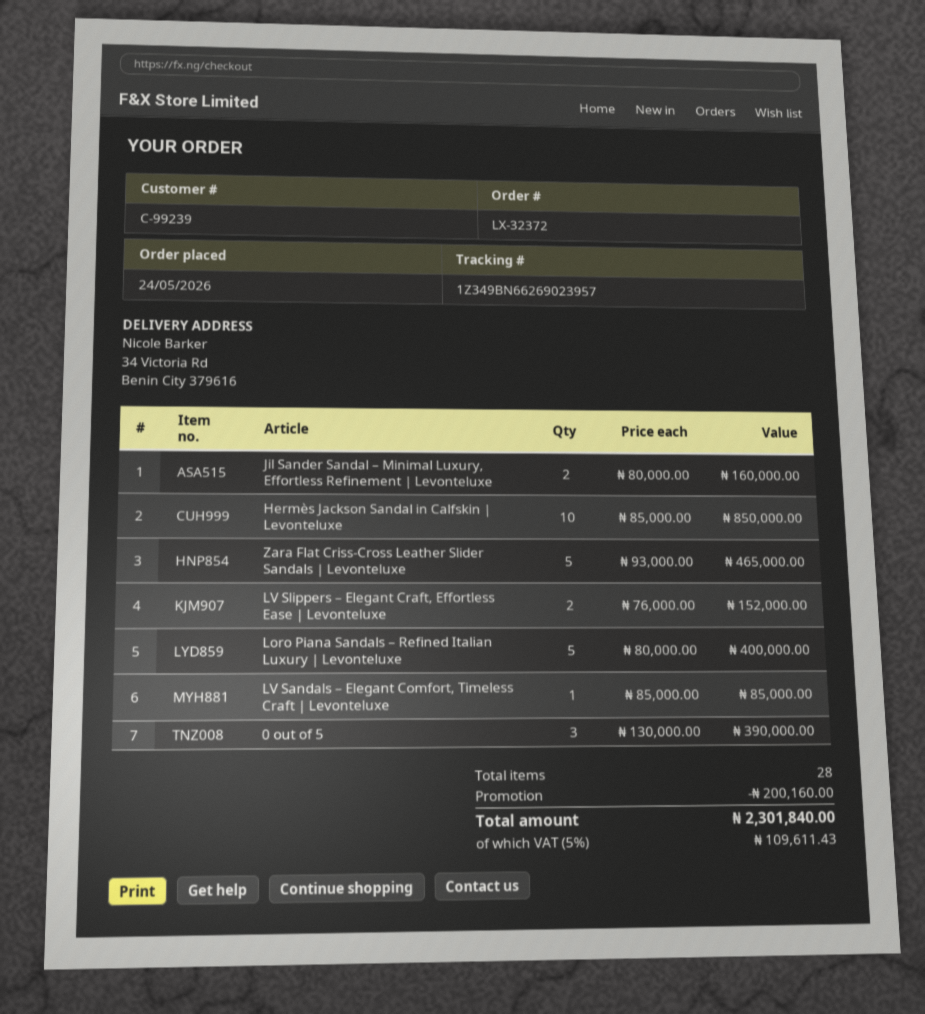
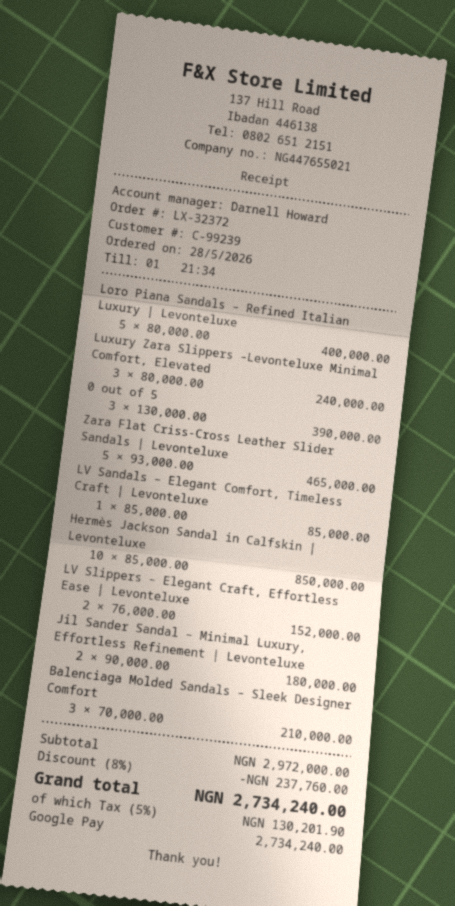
order date: 2026-05-24 -> 2026-05-28
Jil Sander Sandal – Minimal Luxury, Effortless Refinement | Levonteluxe: 2 x 80000.00 = 160000.00 -> 2 x 90000.00 = 180000.00
Luxury Zara Slippers –Levonteluxe Minimal Comfort, Elevated: none -> 3 x 80000.00 = 240000.00
Balenciaga Molded Sandals – Sleek Designer Comfort: none -> 3 x 70000.00 = 210000.00
discount: 200160.00 -> 237760.00
tax: 5% = 109611.43 -> 5% = 130201.90
total: 2301840.00 -> 2734240.00

